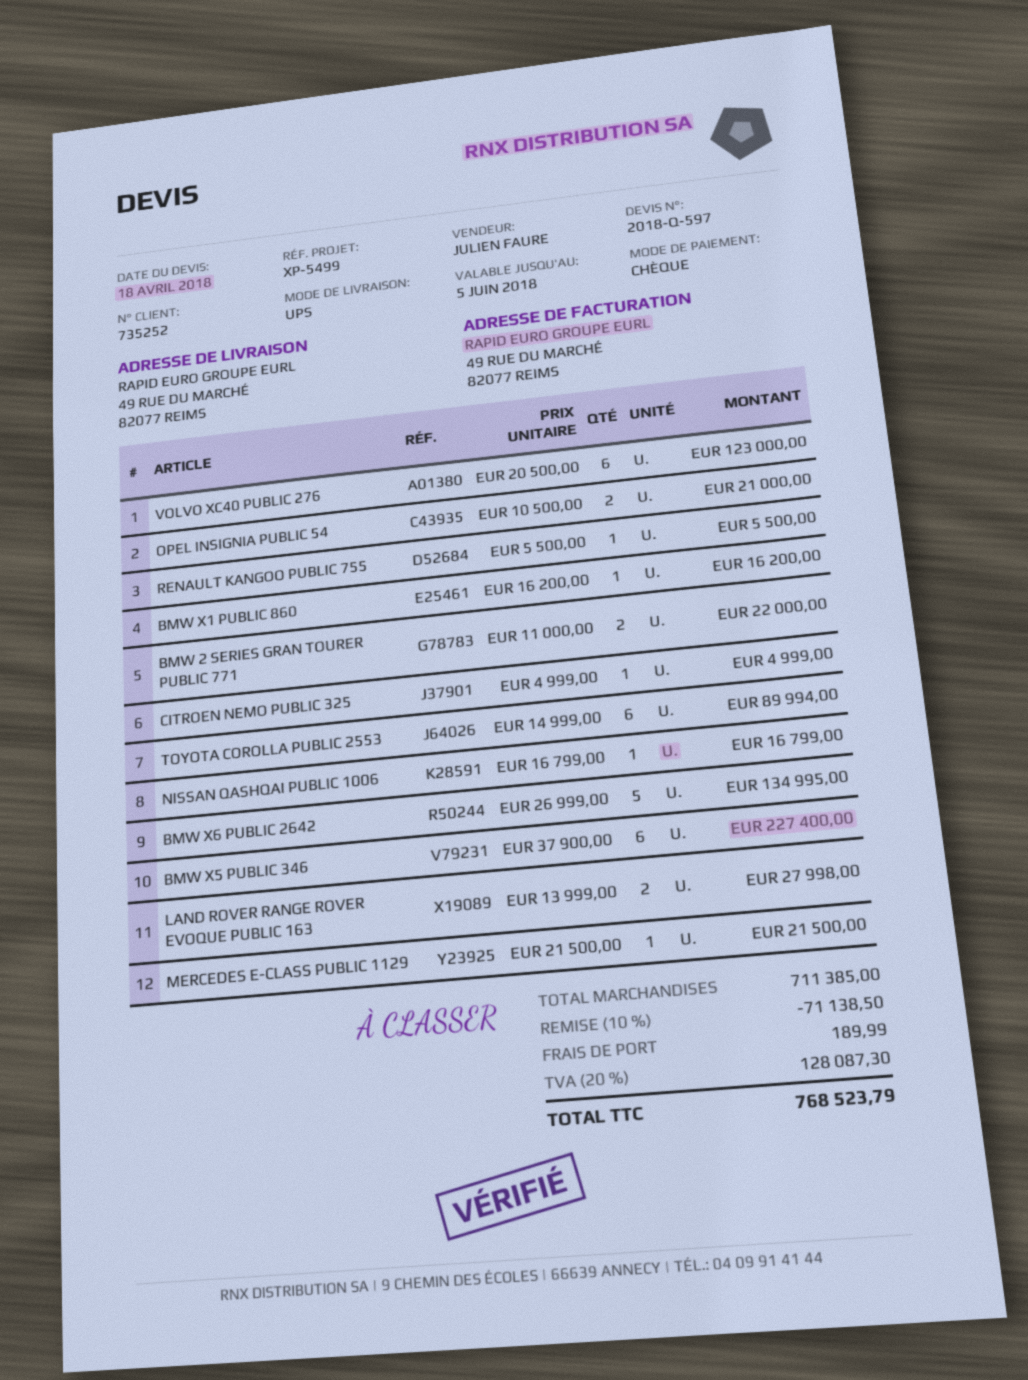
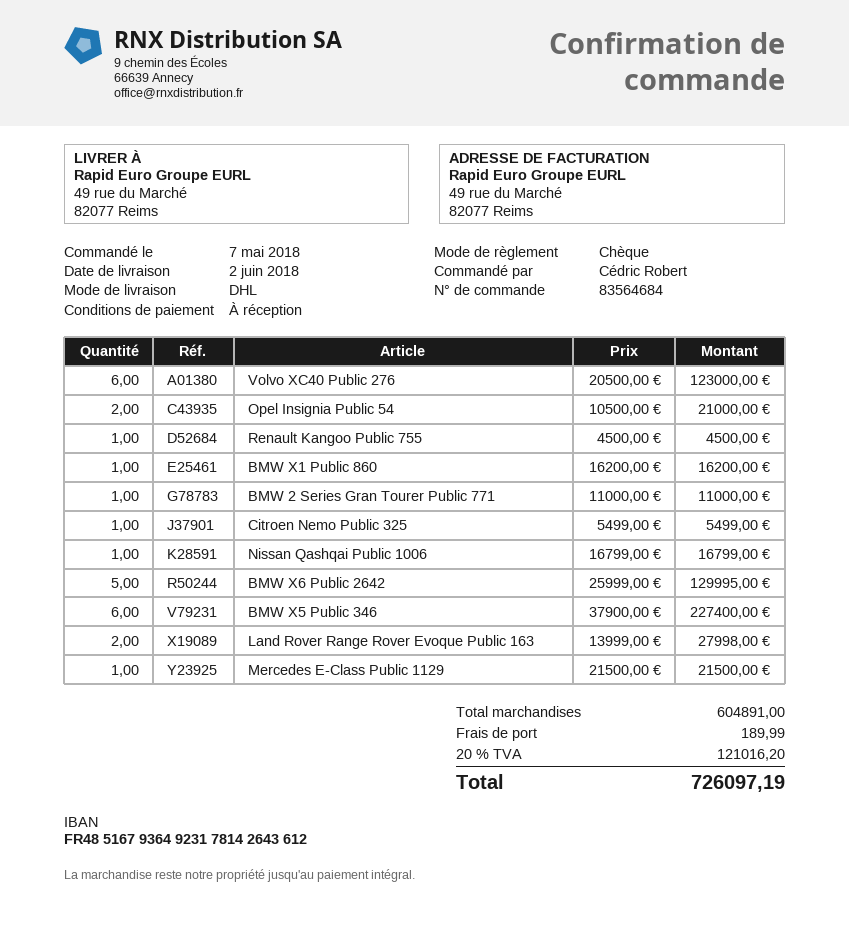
shipping method: UPS -> DHL
RENAULT KANGOO PUBLIC 755: 1 x 5500.00 = 5500.00 -> 1 x 4500.00 = 4500.00
BMW 2 SERIES GRAN TOURER PUBLIC 771: 2 x 11000.00 = 22000.00 -> 1 x 11000.00 = 11000.00
CITROEN NEMO PUBLIC 325: 1 x 4999.00 = 4999.00 -> 1 x 5499.00 = 5499.00
TOYOTA COROLLA PUBLIC 2553: 6 x 14999.00 = 89994.00 -> none
BMW X6 PUBLIC 2642: 5 x 26999.00 = 134995.00 -> 5 x 25999.00 = 129995.00
subtotal: 711385.00 -> 604891.00
discount: 10% = 71138.50 -> none
tax: 20% = 128087.30 -> 20% = 121016.20
total: 768523.79 -> 726097.19

